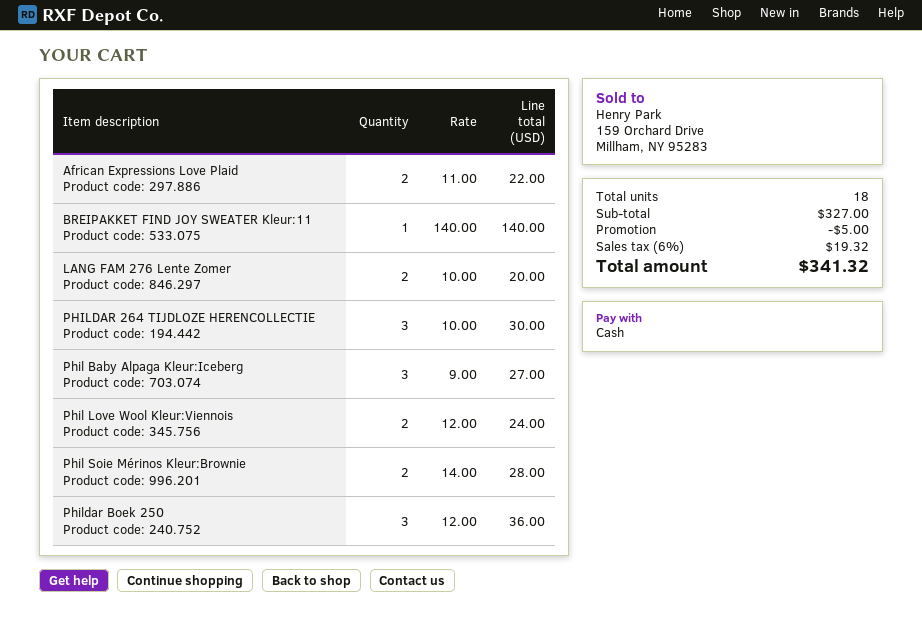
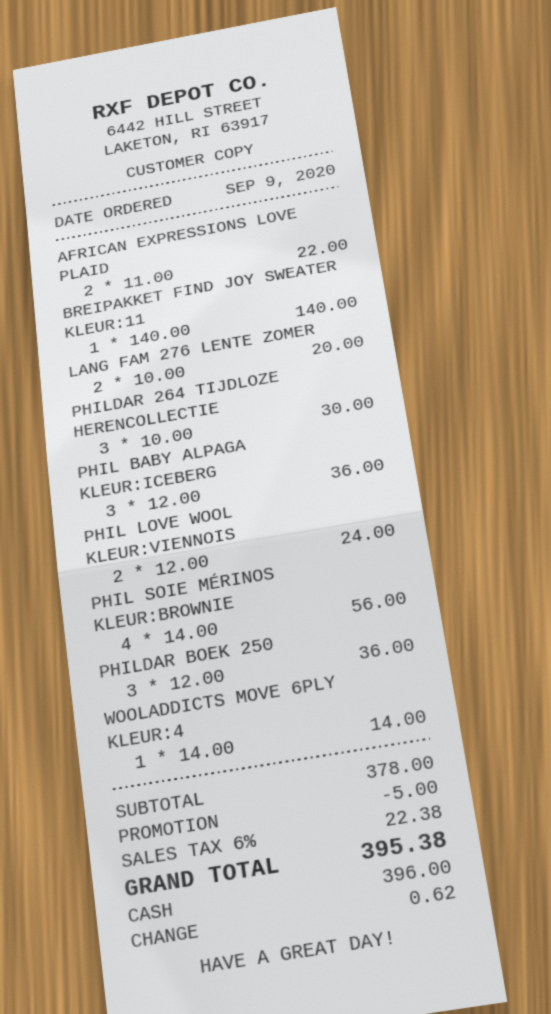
Phil Baby Alpaga Kleur:Iceberg: 3 x 9.00 = 27.00 -> 3 x 12.00 = 36.00
Phil Soie Mérinos Kleur:Brownie: 2 x 14.00 = 28.00 -> 4 x 14.00 = 56.00
WOOLADDICTS MOVE 6PLY KLEUR:4: none -> 1 x 14.00 = 14.00
subtotal: 327.00 -> 378.00
tax: 6% = 19.32 -> 6% = 22.38
total: 341.32 -> 395.38

